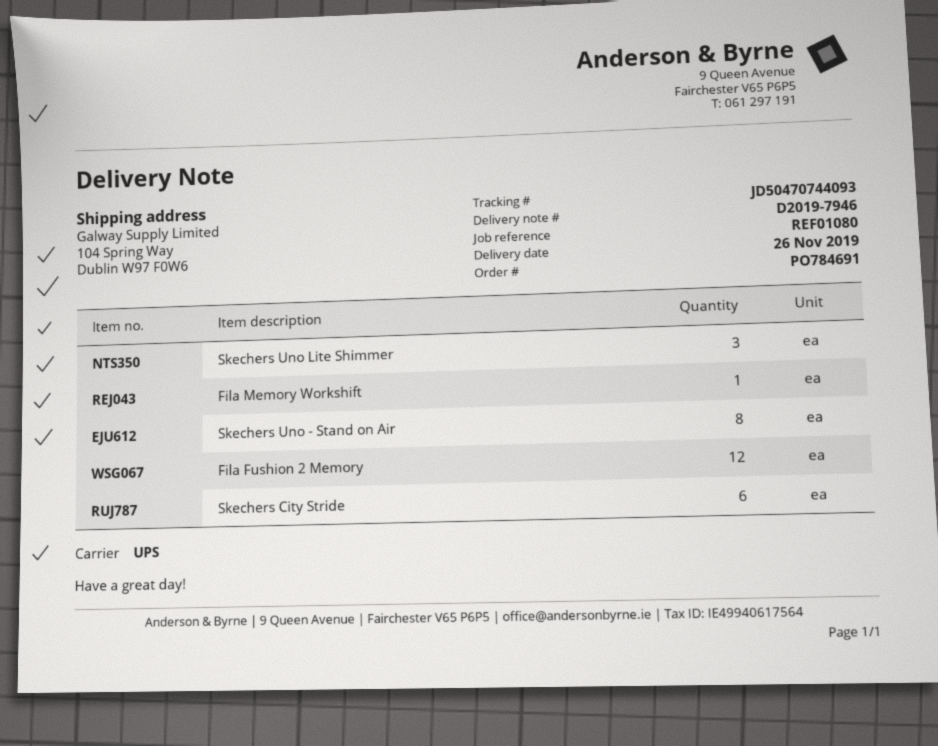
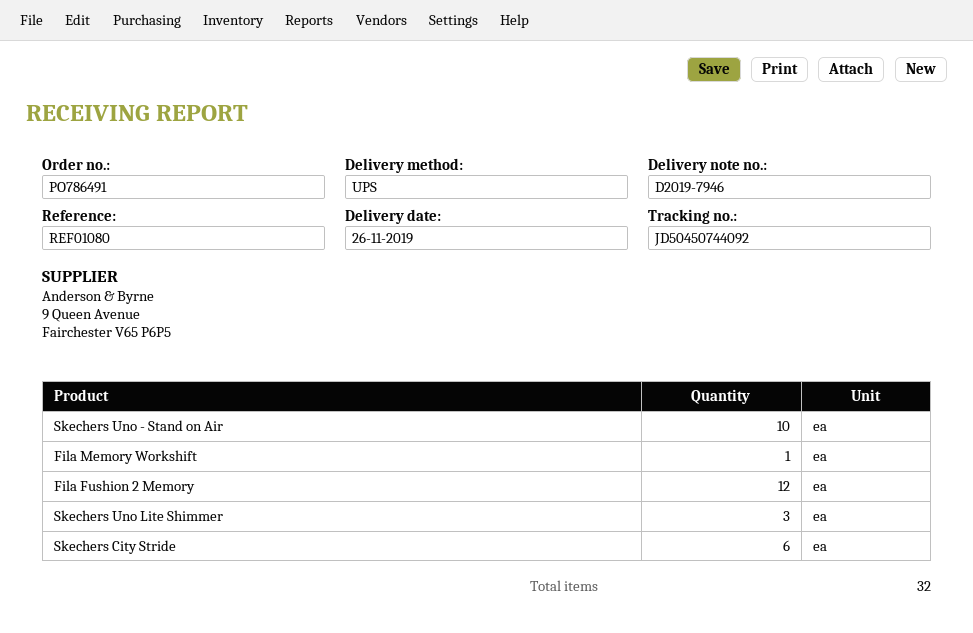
order number: PO784691 -> PO786491
tracking number: JD50470744093 -> JD50450744092
Skechers Uno - Stand on Air: 8 -> 10

